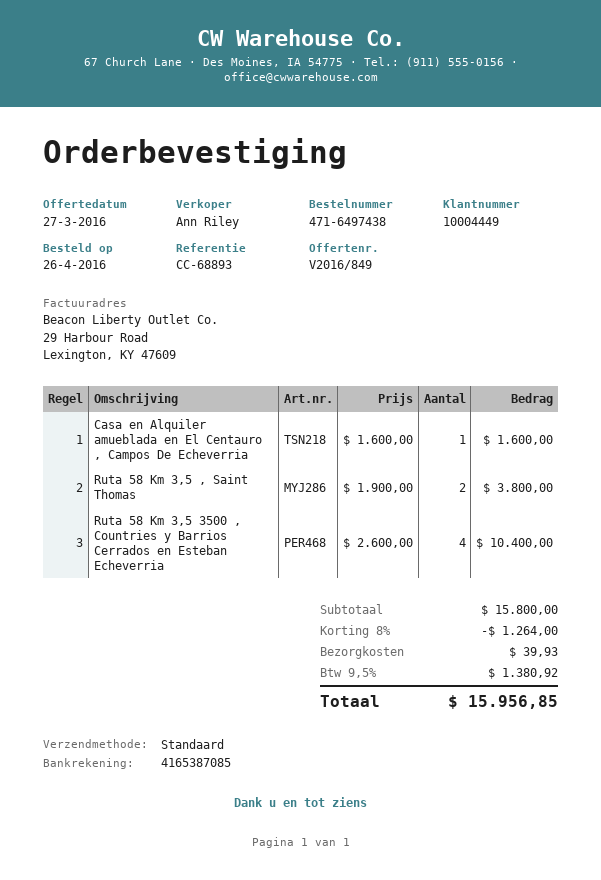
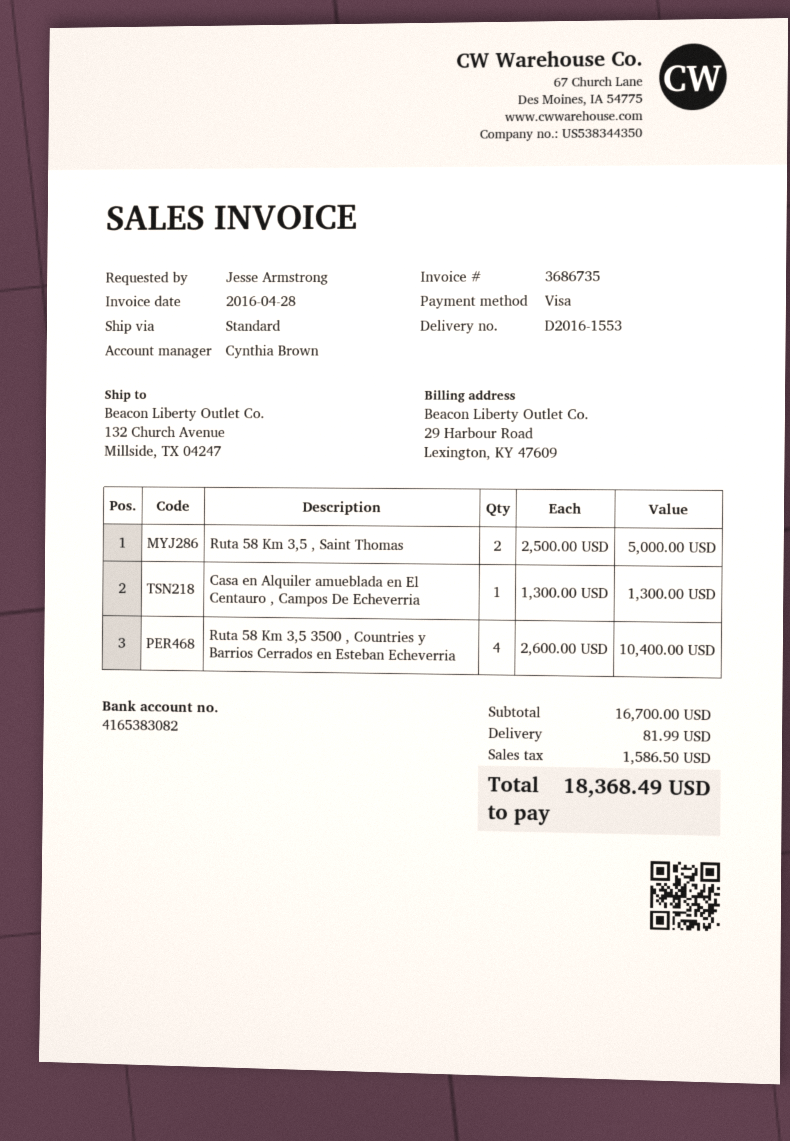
sales rep: Ann Riley -> Cynthia Brown
bank account: 4165387085 -> 4165383082
Casa en Alquiler amueblada en El Centauro , Campos De Echeverria: 1 x 1600.00 = 1600.00 -> 1 x 1300.00 = 1300.00
Ruta 58 Km 3,5 , Saint Thomas: 2 x 1900.00 = 3800.00 -> 2 x 2500.00 = 5000.00
subtotal: 15800.00 -> 16700.00
discount: 8% = 1264.00 -> none
shipping: 39.93 -> 81.99
tax: 1380.92 -> 1586.50
total: 15956.85 -> 18368.49

